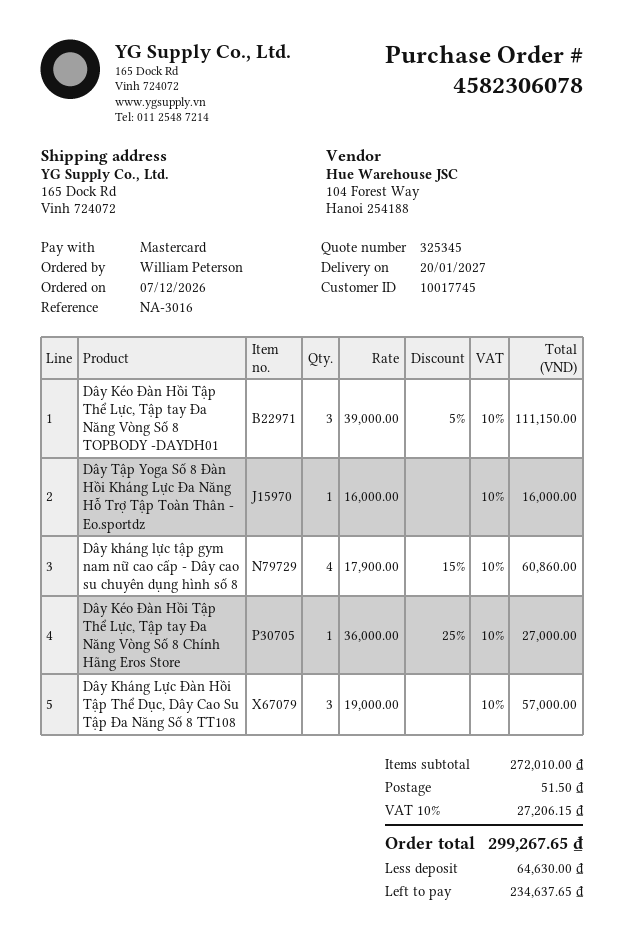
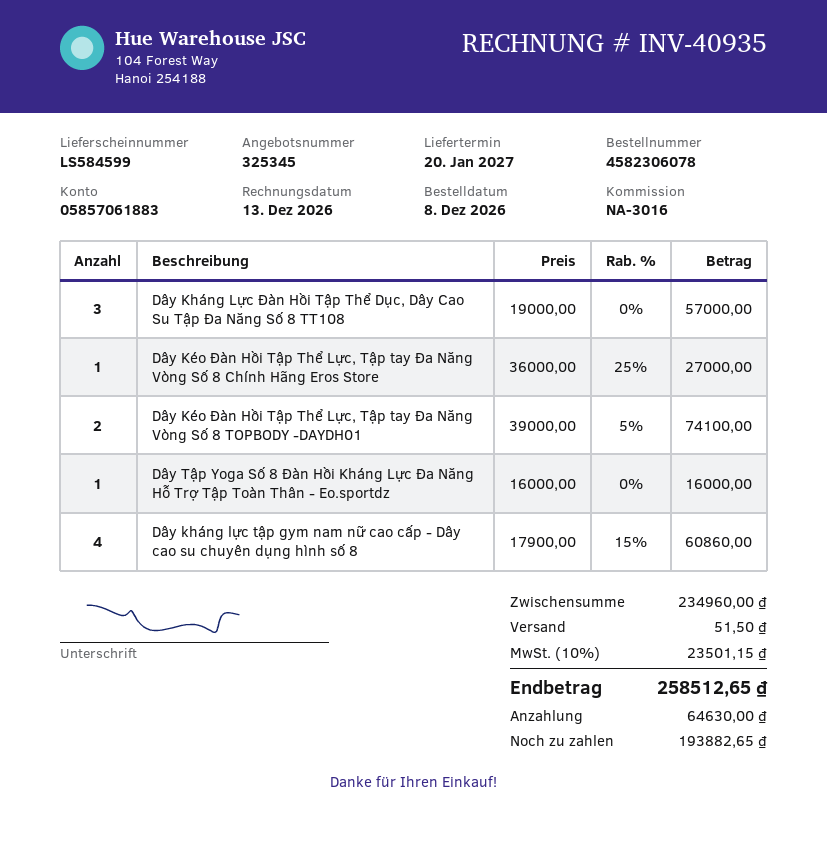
order date: 2026-12-07 -> 2026-12-08
Dây Kéo Đàn Hồi Tập Thể Lực, Tập tay Đa Năng Vòng Số 8 TOPBODY -DAYDH01: 3 x 39000.00 - 5% = 111150.00 -> 2 x 39000.00 - 5% = 74100.00
subtotal: 272010.00 -> 234960.00
tax: 10% = 27206.15 -> 10% = 23501.15
total: 299267.65 -> 258512.65
balance: 234637.65 -> 193882.65

